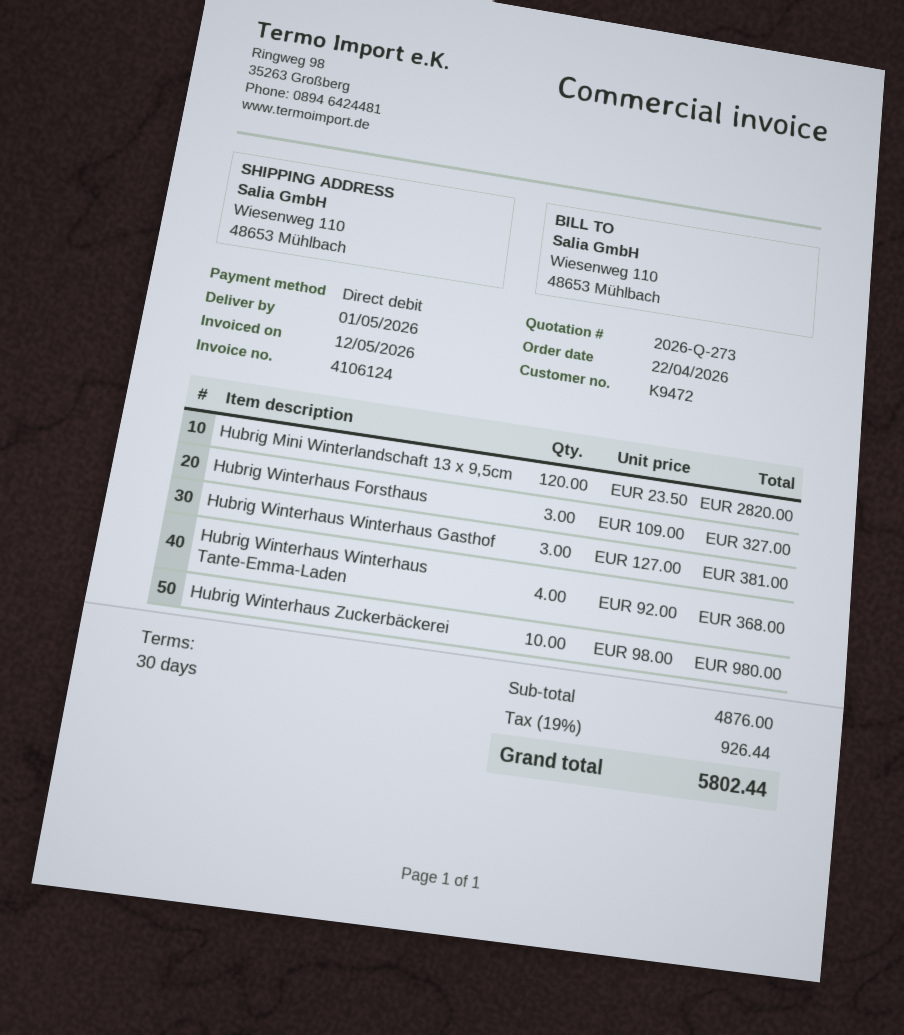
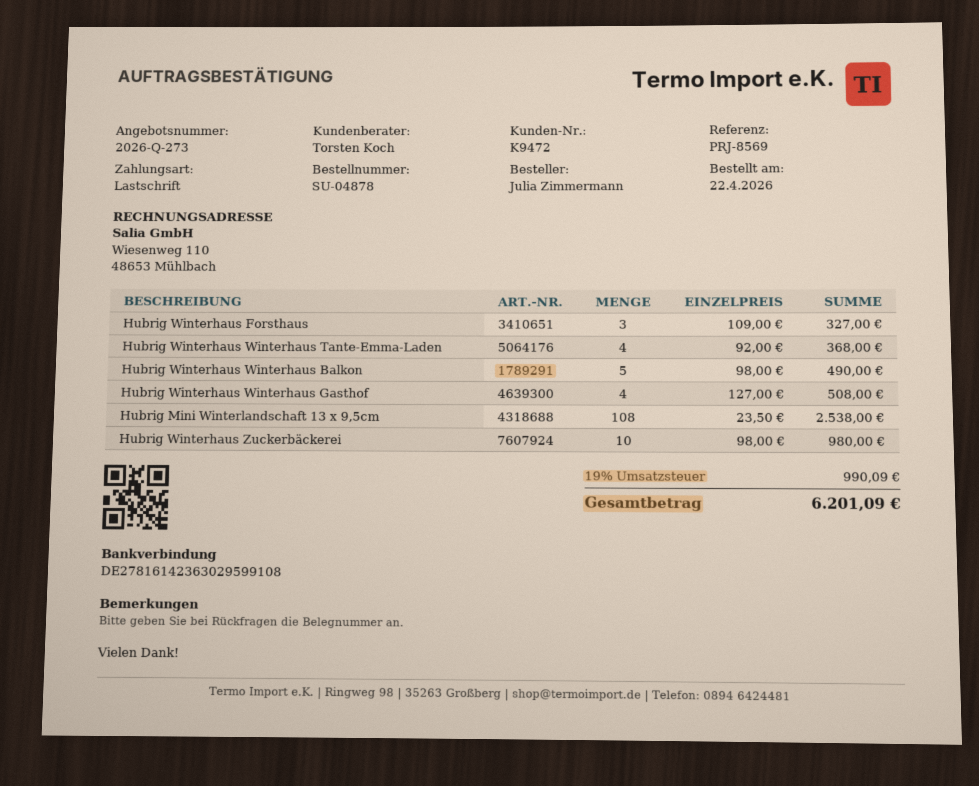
Hubrig Mini Winterlandschaft 13 x 9,5cm: 120 x 23.50 = 2820.00 -> 108 x 23.50 = 2538.00
Hubrig Winterhaus Winterhaus Gasthof: 3 x 127.00 = 381.00 -> 4 x 127.00 = 508.00
Hubrig Winterhaus Winterhaus Balkon: none -> 5 x 98.00 = 490.00
tax: 19% = 926.44 -> 19% = 990.09
total: 5802.44 -> 6201.09

